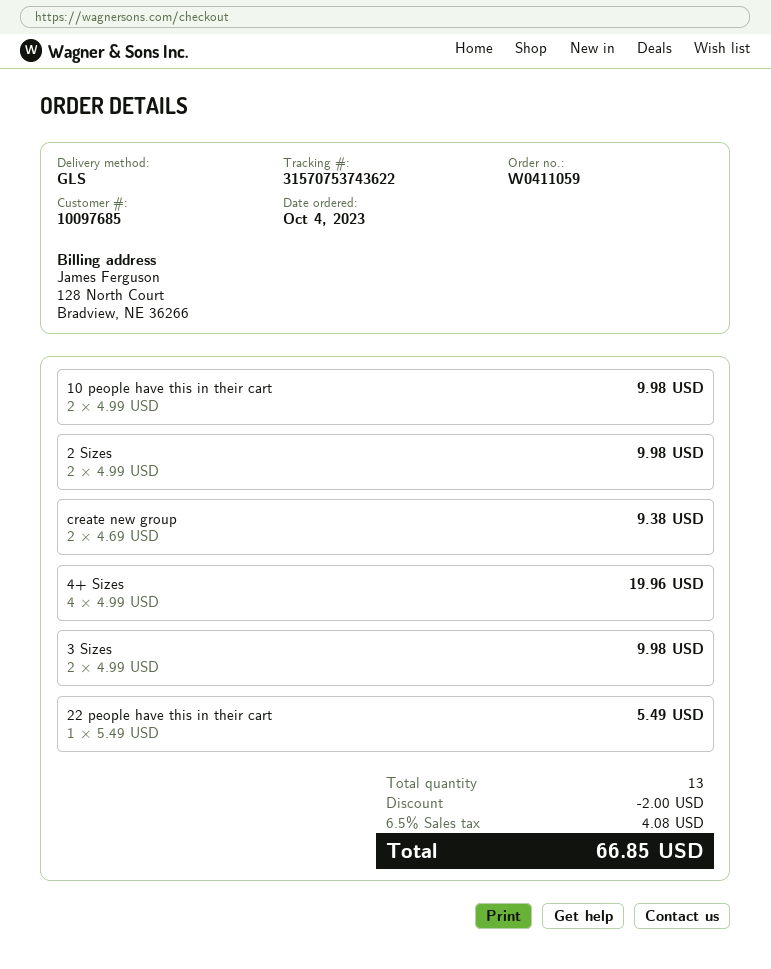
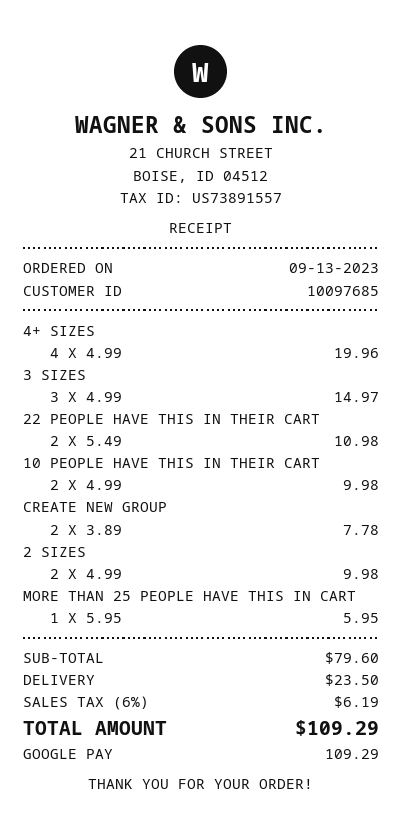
order date: 2023-10-04 -> 2023-09-13
create new group: 2 x 4.69 = 9.38 -> 2 x 3.89 = 7.78
3 Sizes: 2 x 4.99 = 9.98 -> 3 x 4.99 = 14.97
22 people have this in their cart: 1 x 5.49 = 5.49 -> 2 x 5.49 = 10.98
MORE THAN 25 PEOPLE HAVE THIS IN CART: none -> 1 x 5.95 = 5.95
discount: 2.00 -> none
shipping: none -> 23.50
tax: 6.5% = 4.08 -> 6% = 6.19
total: 66.85 -> 109.29

